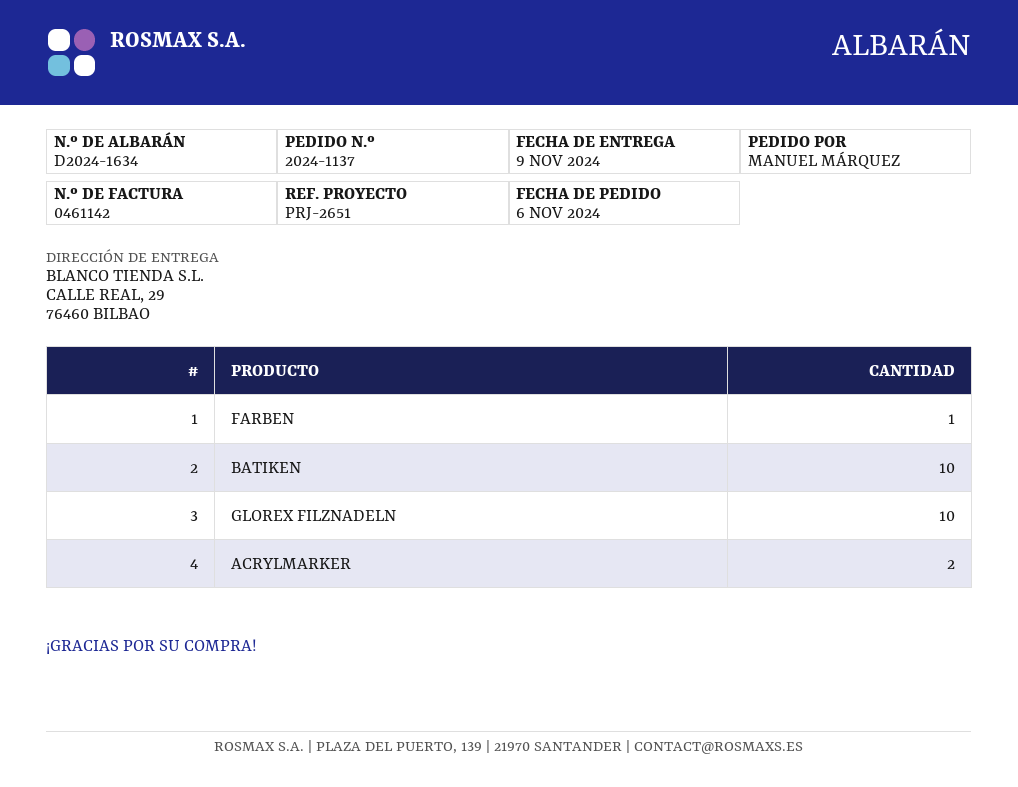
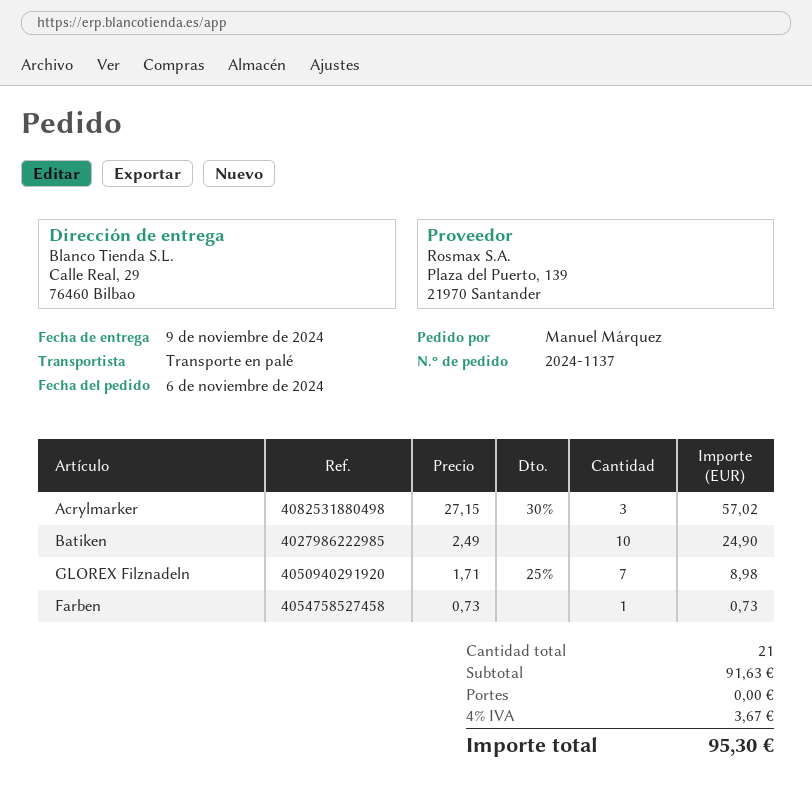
GLOREX FILZNADELN: 10 -> 7
ACRYLMARKER: 2 -> 3

